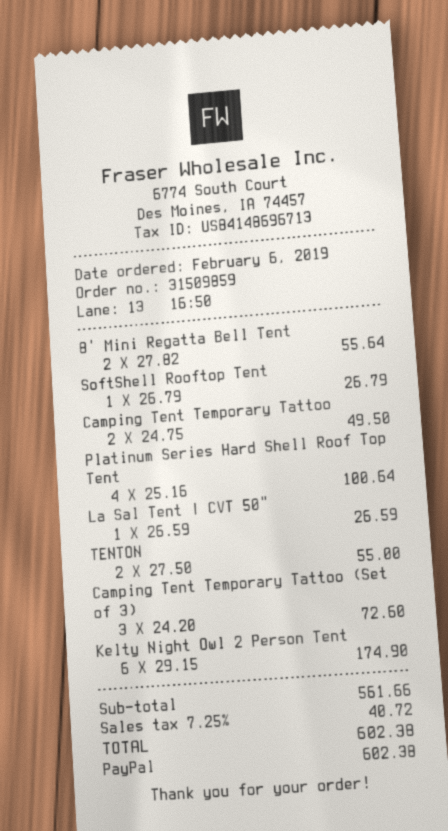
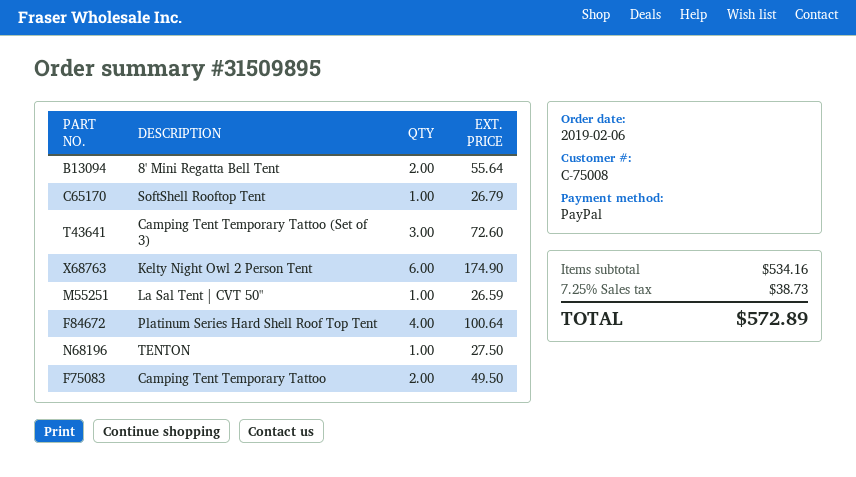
order number: 31509859 -> 31509895
TENTON: 2 for 55.00 -> 1 for 27.50
subtotal: 561.66 -> 534.16
tax: 7.25% = 40.72 -> 7.25% = 38.73
total: 602.38 -> 572.89

